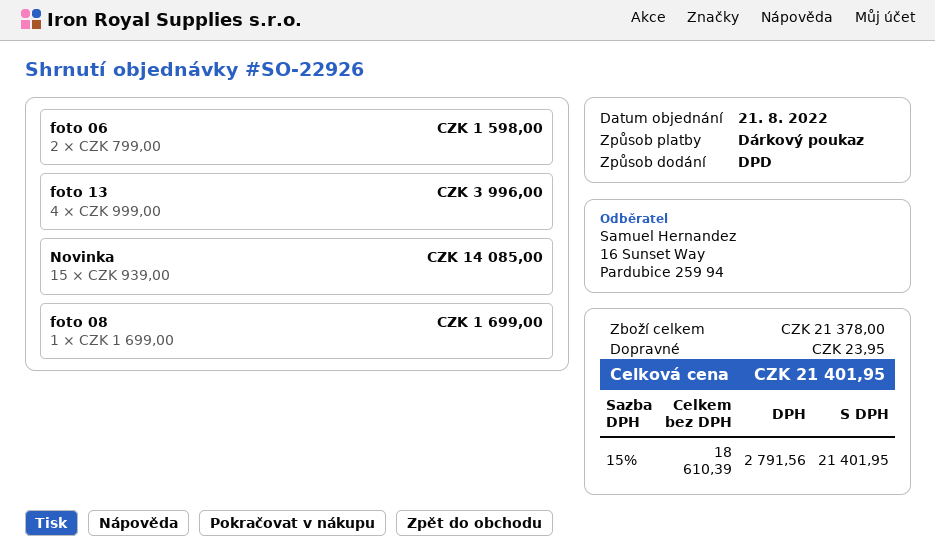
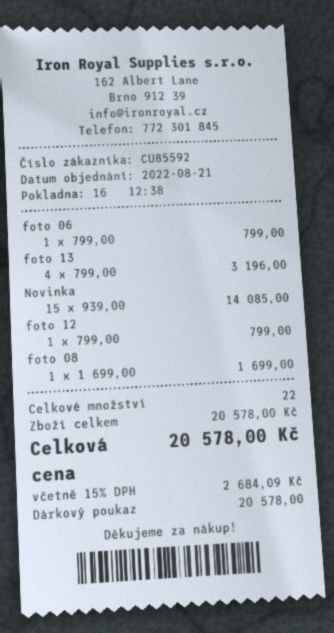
foto 06: 2 x 799.00 = 1598.00 -> 1 x 799.00 = 799.00
foto 13: 4 x 999.00 = 3996.00 -> 4 x 799.00 = 3196.00
foto 12: none -> 1 x 799.00 = 799.00
subtotal: 21378.00 -> 20578.00
shipping: 23.95 -> none
tax: 15% = 2791.56 -> 15% = 2684.09
total: 21401.95 -> 20578.00

